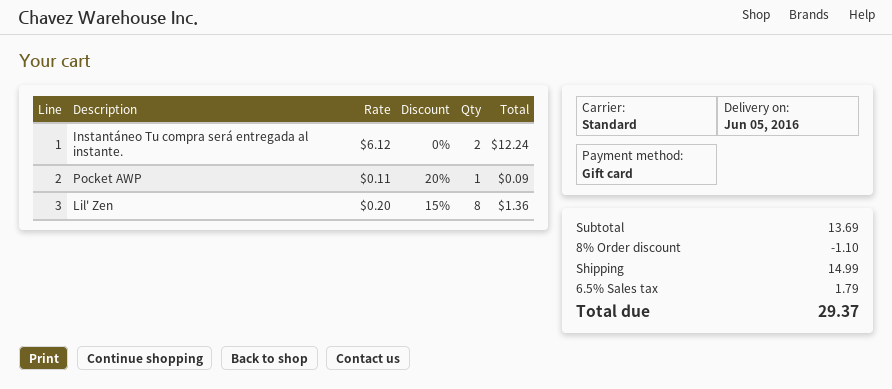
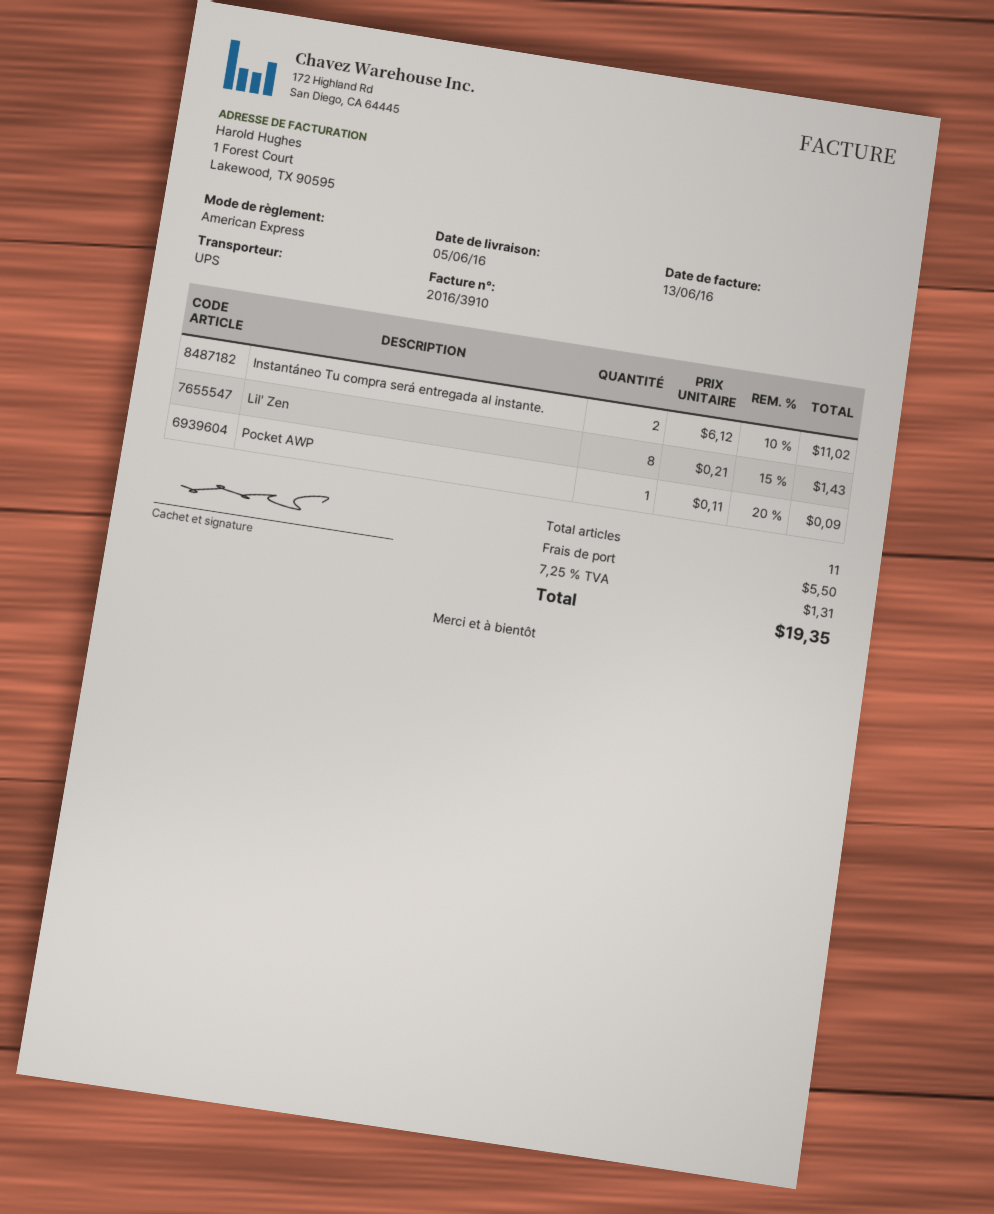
payment method: gift card -> American Express
shipping method: standard -> UPS
Instantáneo Tu compra será entregada al instante.: 2 x 6.12 = 12.24 -> 2 x 6.12 - 10% = 11.02
Lil' Zen: 8 x 0.20 - 15% = 1.36 -> 8 x 0.21 - 15% = 1.43
discount: 8% = 1.10 -> none
shipping: 14.99 -> 5.50
tax: 6.5% = 1.79 -> 7.25% = 1.31
total: 29.37 -> 19.35

